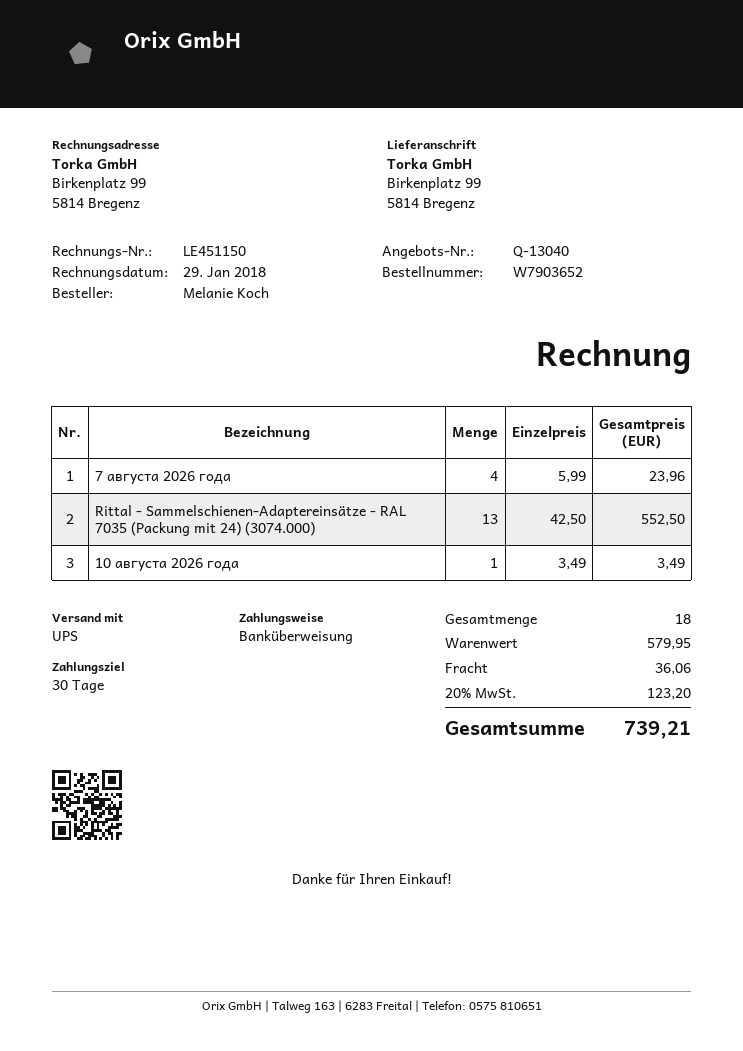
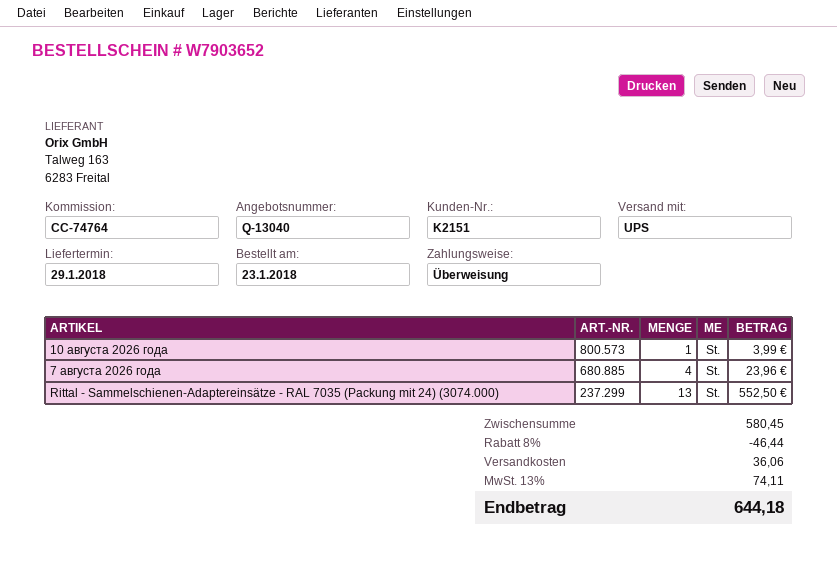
10 августа 2026 года: 1 for 3.49 -> 1 for 3.99
subtotal: 579.95 -> 580.45
discount: none -> 8% = 46.44
tax: 20% = 123.20 -> 13% = 74.11
total: 739.21 -> 644.18

